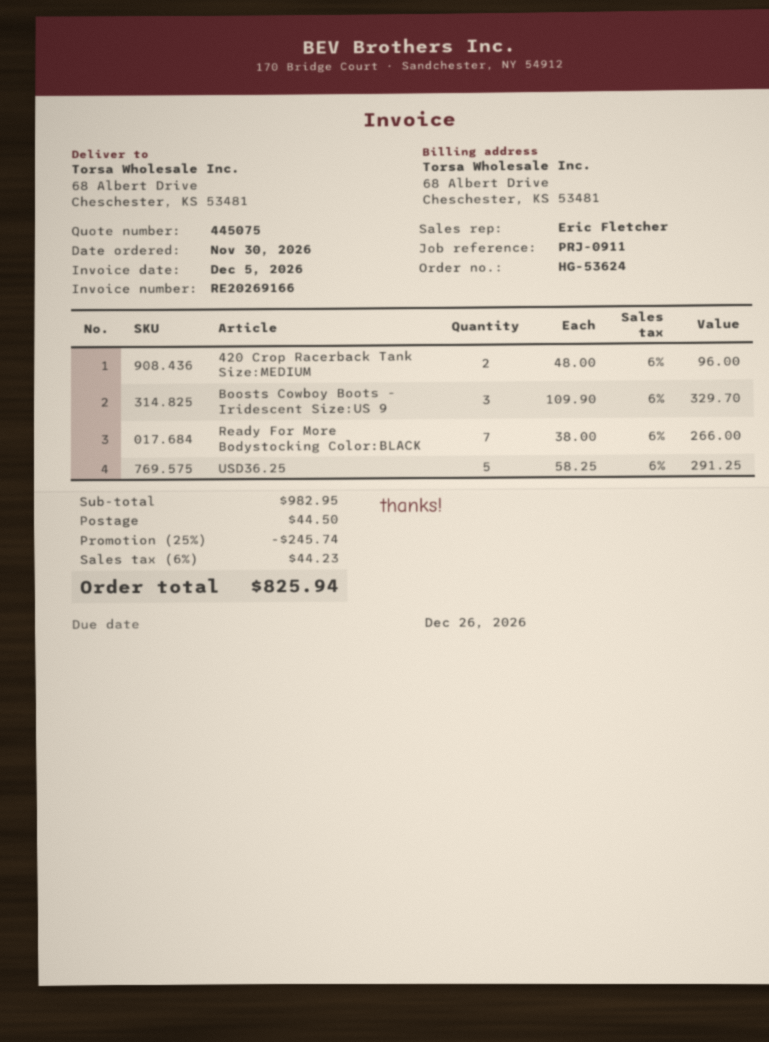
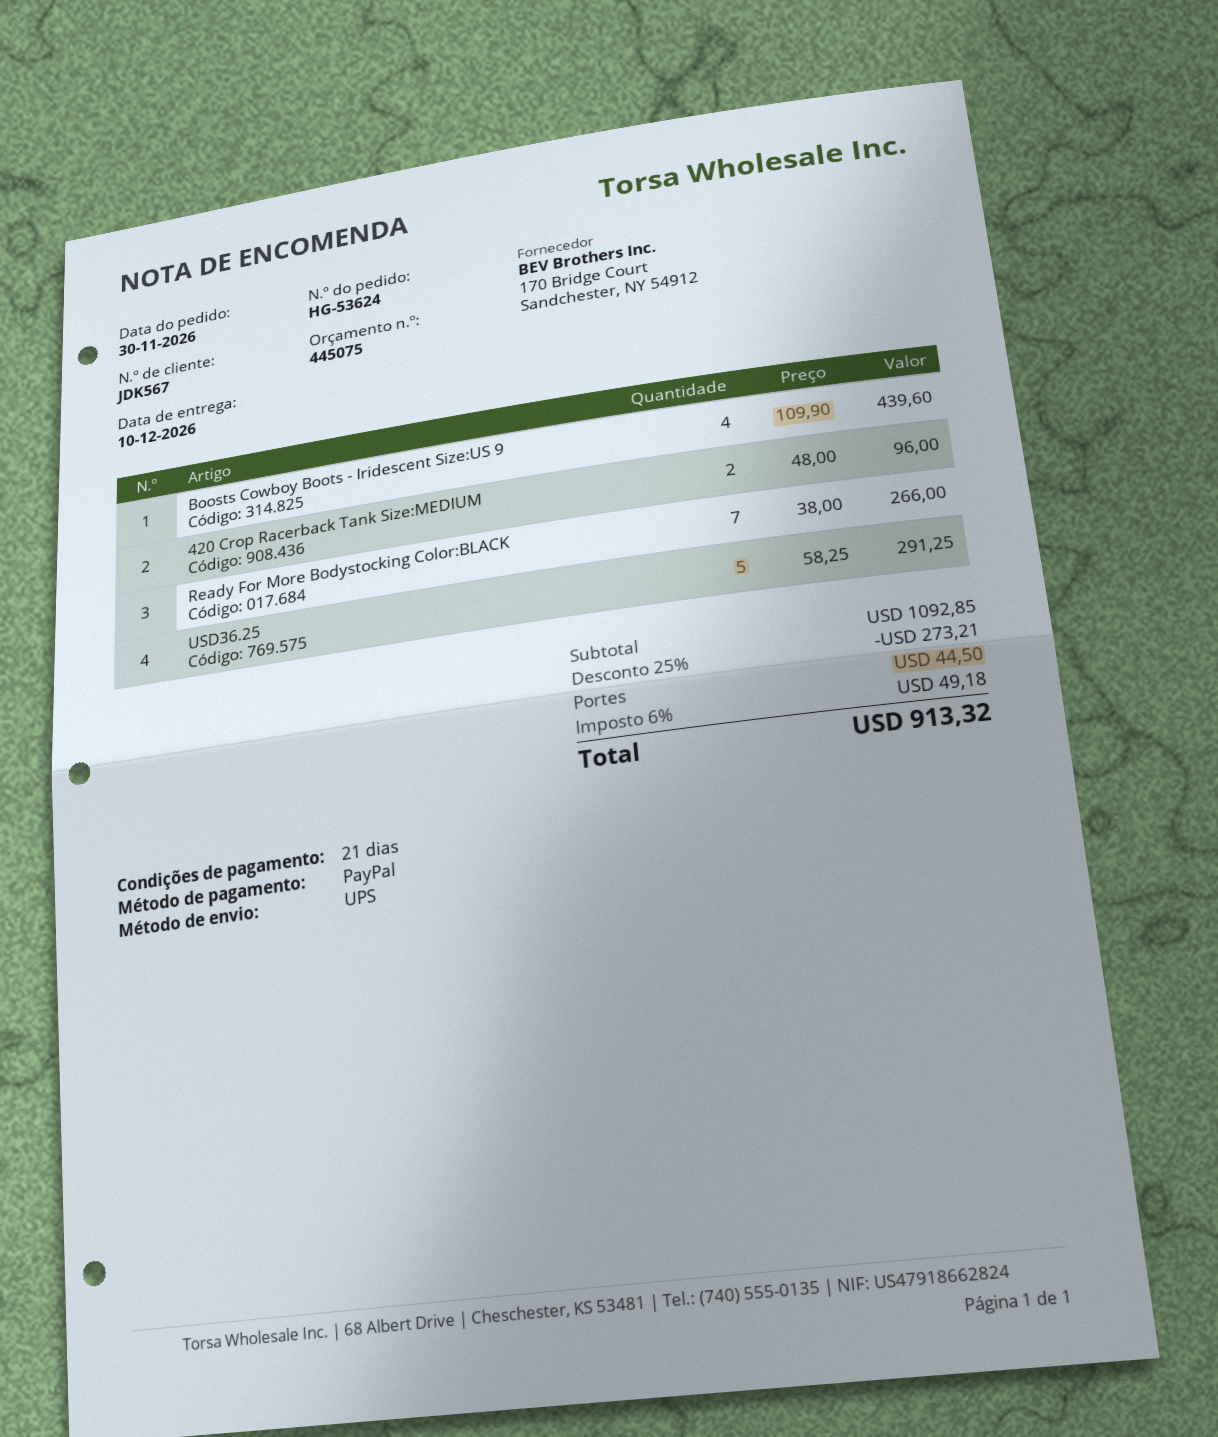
Boosts Cowboy Boots - Iridescent Size:US 9: 3 x 109.90 = 329.70 -> 4 x 109.90 = 439.60
subtotal: 982.95 -> 1092.85
discount: 25% = 245.74 -> 25% = 273.21
tax: 6% = 44.23 -> 6% = 49.18
total: 825.94 -> 913.32

